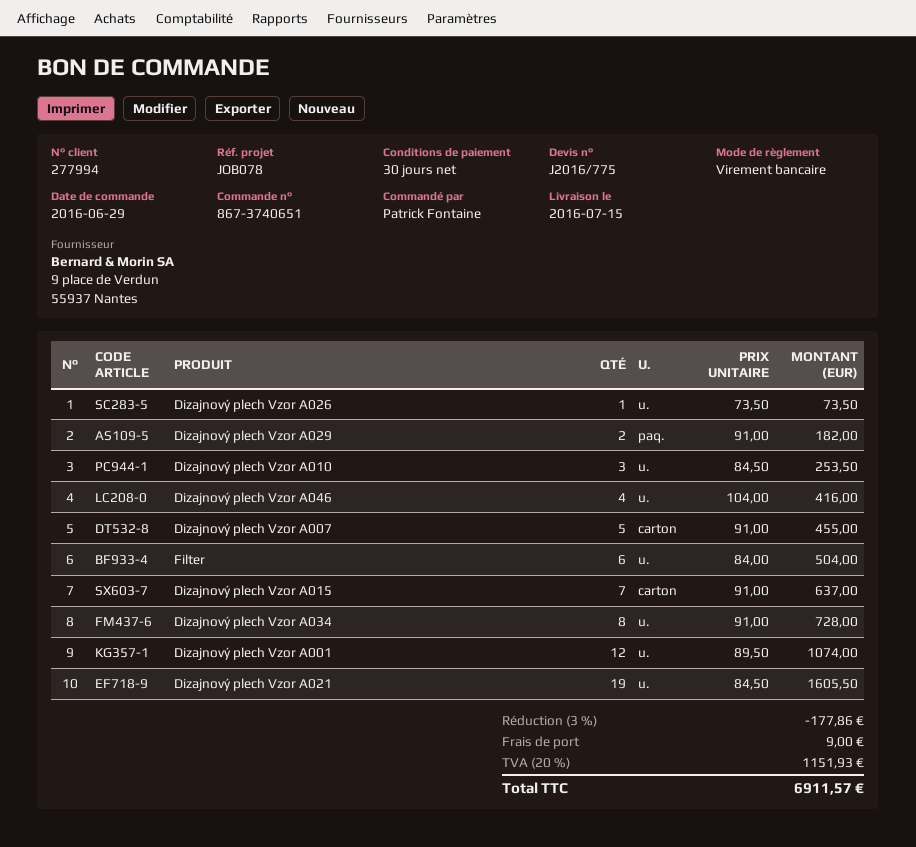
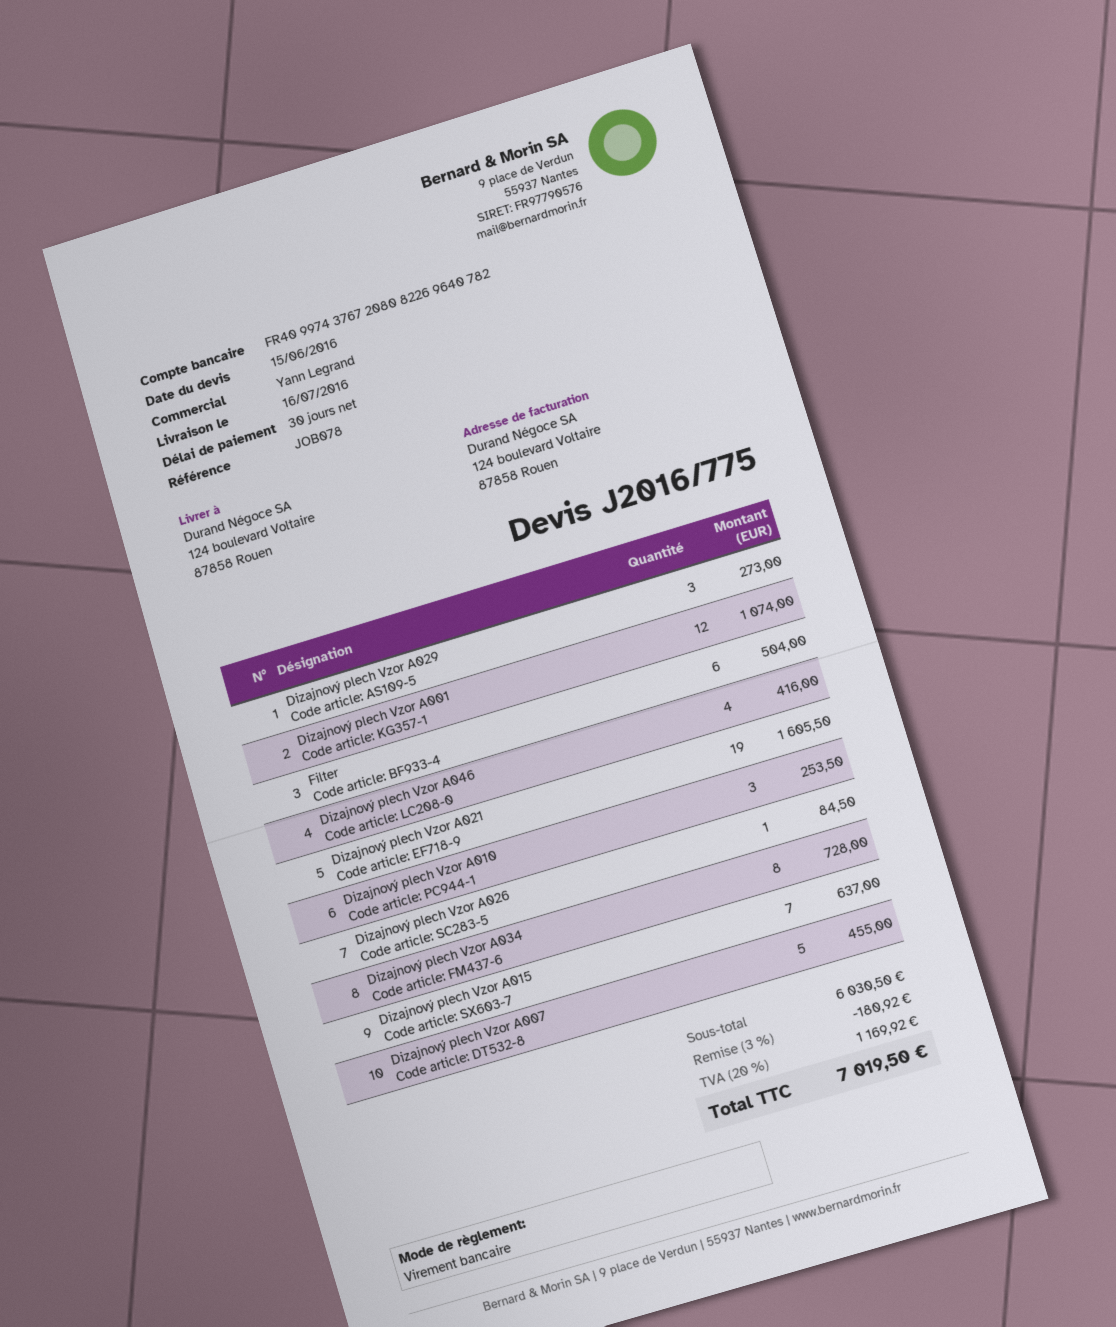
delivery date: 2016-07-15 -> 2016-07-16
Dizajnový plech Vzor A026: 1 for 73.50 -> 1 for 84.50
Dizajnový plech Vzor A029: 2 for 182.00 -> 3 for 273.00
discount: 3% = 177.86 -> 3% = 180.92
shipping: 9.00 -> none
tax: 20% = 1151.93 -> 20% = 1169.92
total: 6911.57 -> 7019.50

